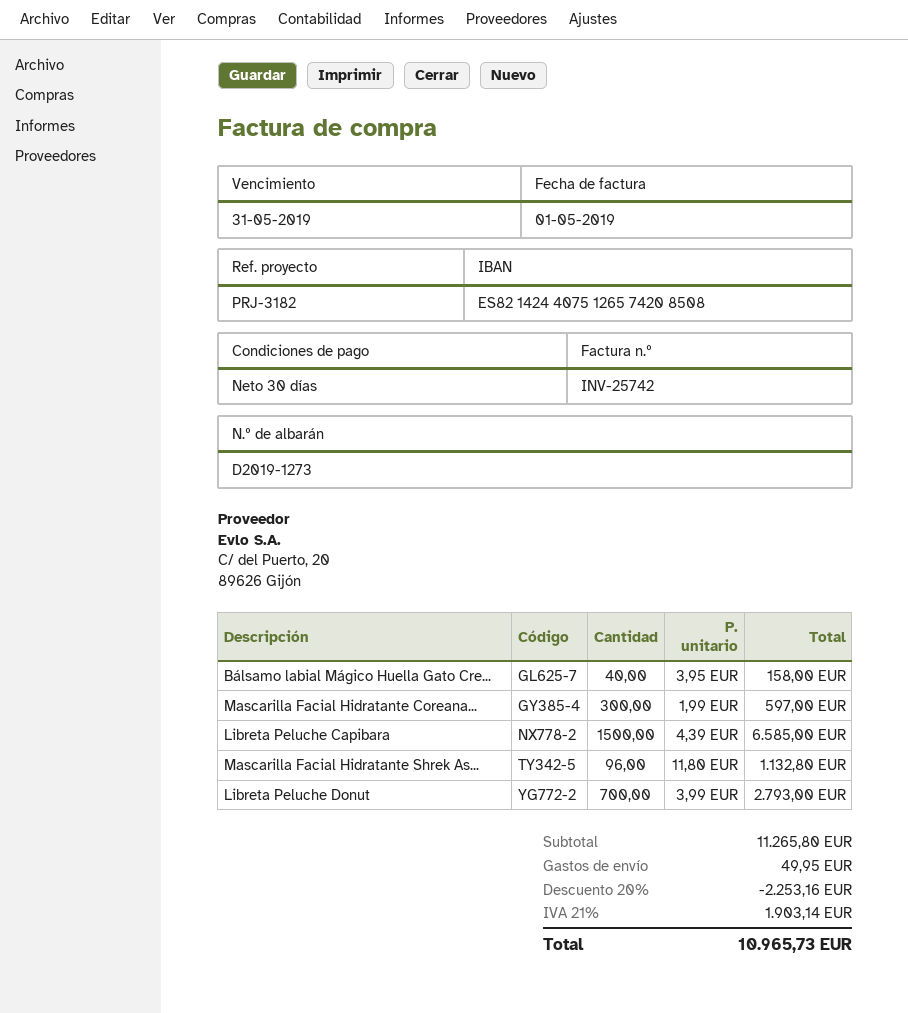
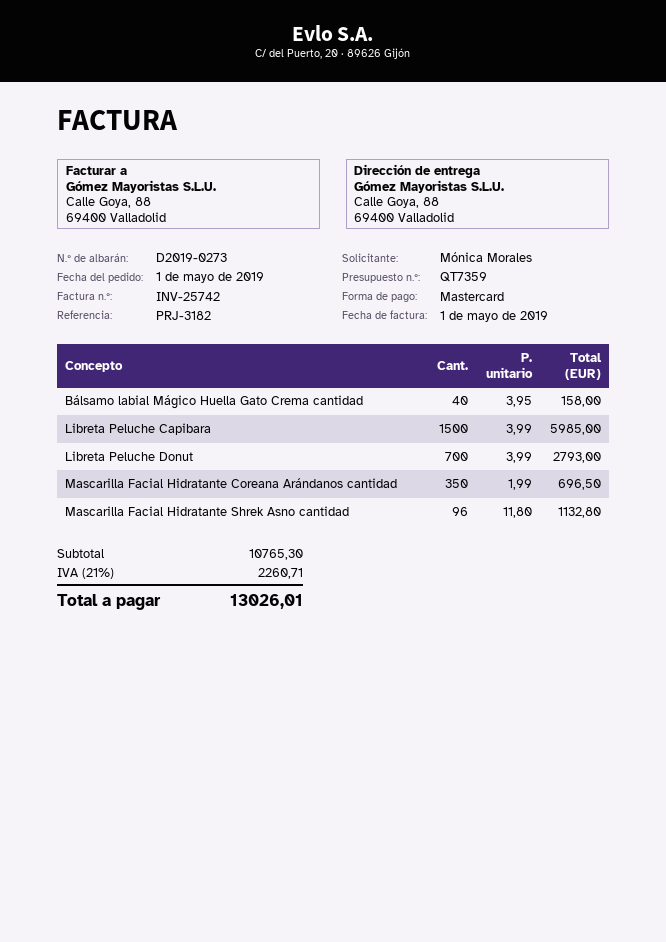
delivery note number: D2019-1273 -> D2019-0273
Mascarilla Facial Hidratante Coreana...: 300 x 1.99 = 597.00 -> 350 x 1.99 = 696.50
Libreta Peluche Capibara: 1500 x 4.39 = 6585.00 -> 1500 x 3.99 = 5985.00
subtotal: 11265.80 -> 10765.30
discount: 20% = 2253.16 -> none
shipping: 49.95 -> none
tax: 21% = 1903.14 -> 21% = 2260.71
total: 10965.73 -> 13026.01

